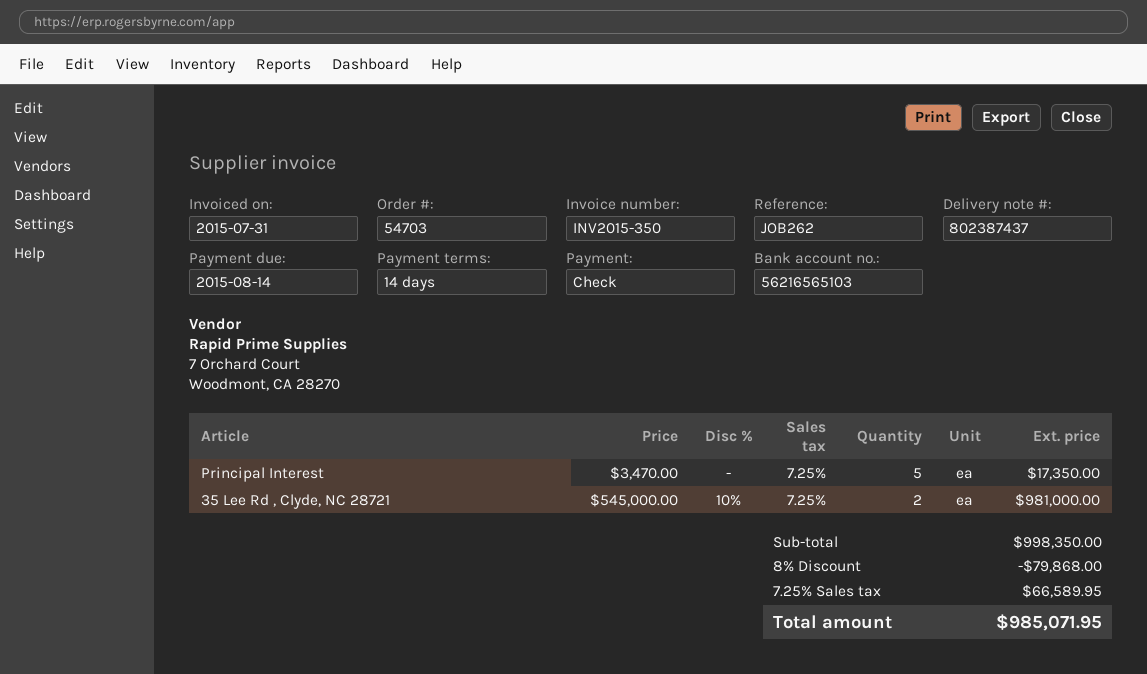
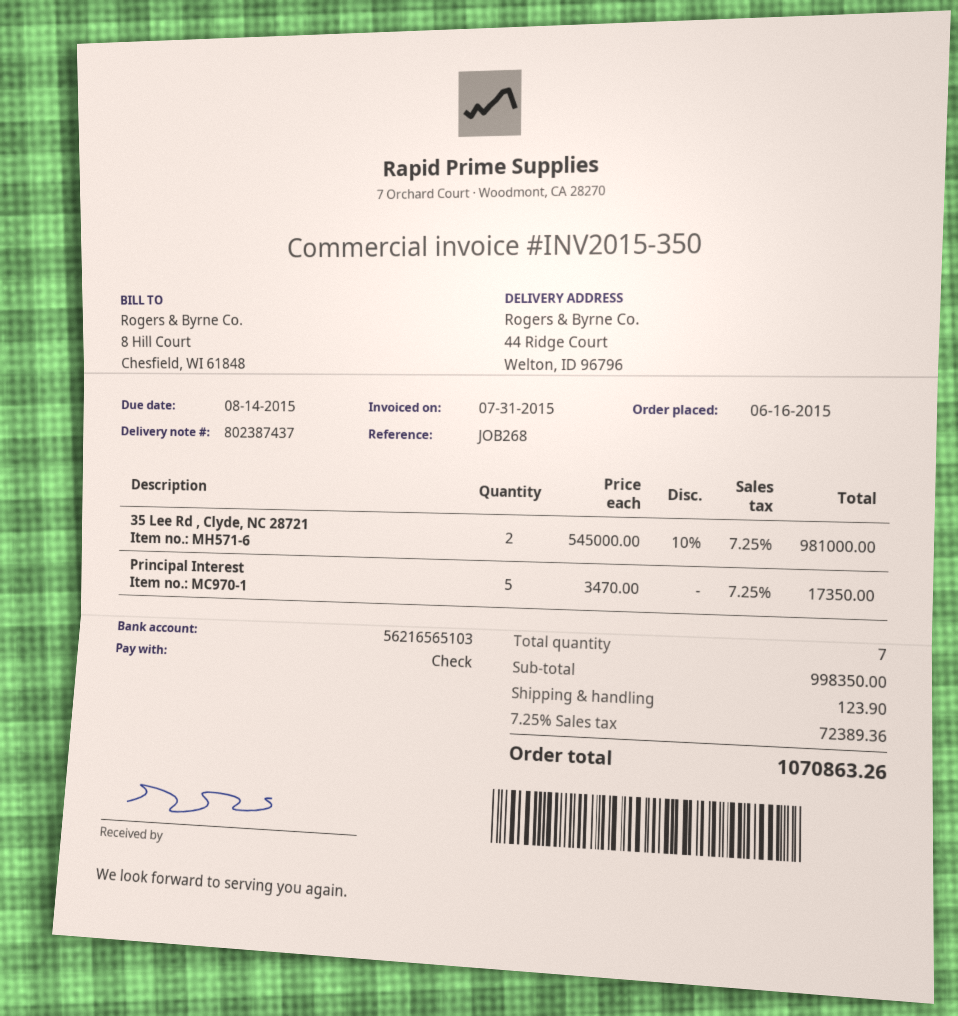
reference: JOB262 -> JOB268
discount: 8% = 79868.00 -> none
shipping: none -> 123.90
tax: 7.25% = 66589.95 -> 7.25% = 72389.36
total: 985071.95 -> 1070863.26

